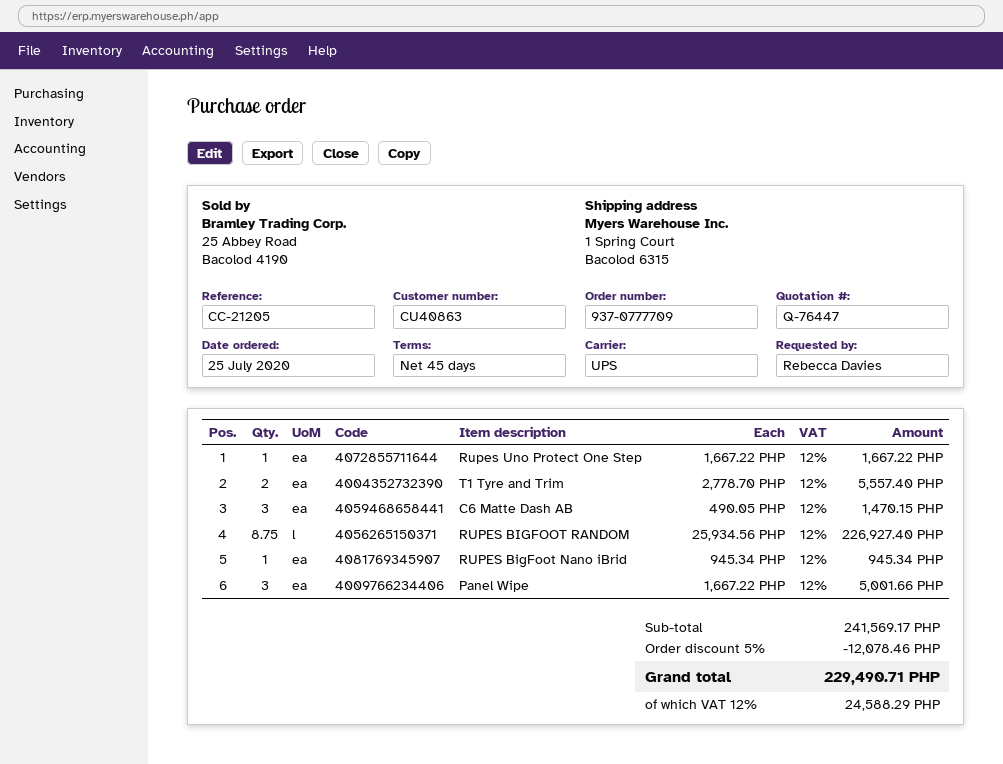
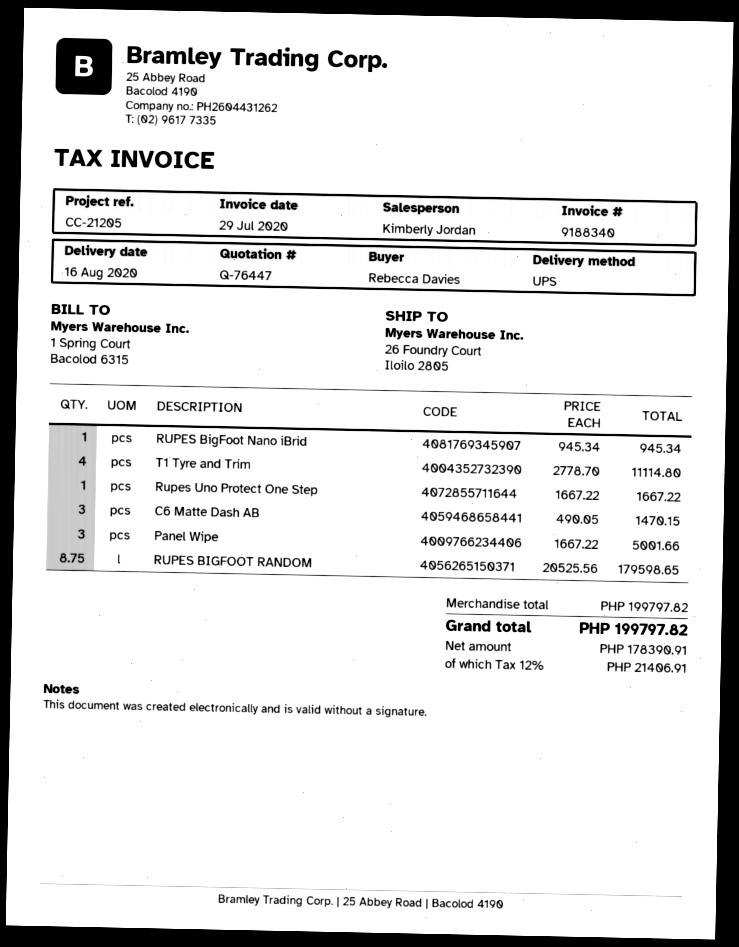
ship to: 1 Spring Court, Bacolod 6315 -> 26 Foundry Court, Iloilo 2805
T1 Tyre and Trim: 2 x 2778.70 = 5557.40 -> 4 x 2778.70 = 11114.80
RUPES BIGFOOT RANDOM: 8.75 x 25934.56 = 226927.40 -> 8.75 x 20525.56 = 179598.65
subtotal: 241569.17 -> 199797.82
discount: 5% = 12078.46 -> none
tax: 12% = 24588.29 -> 12% = 21406.91
total: 229490.71 -> 199797.82

